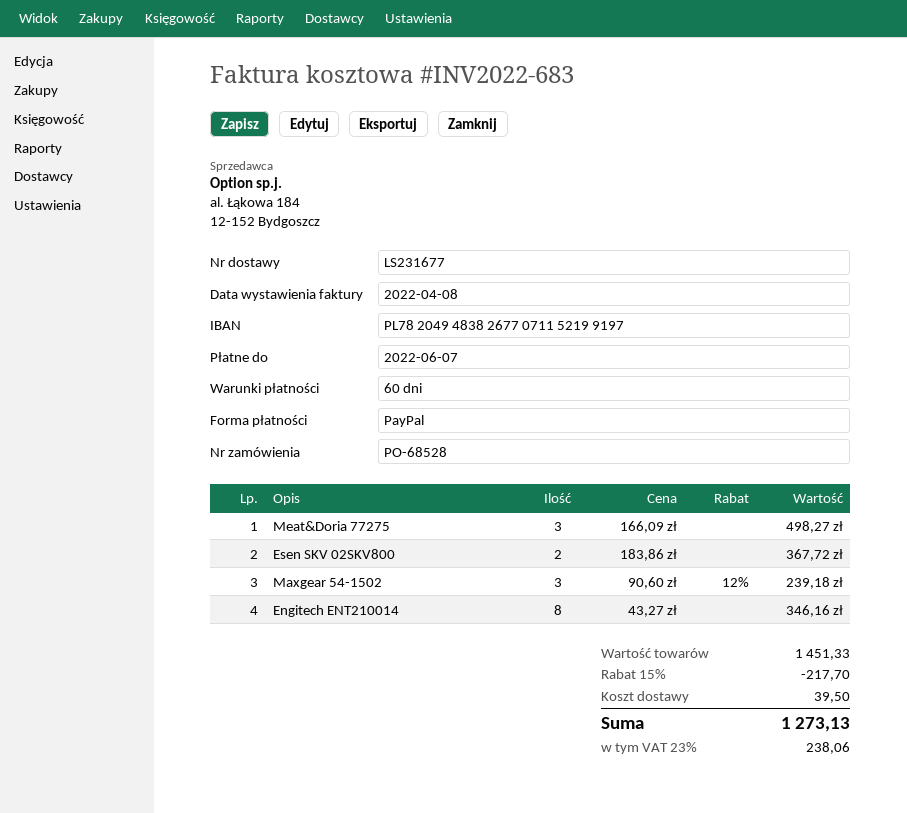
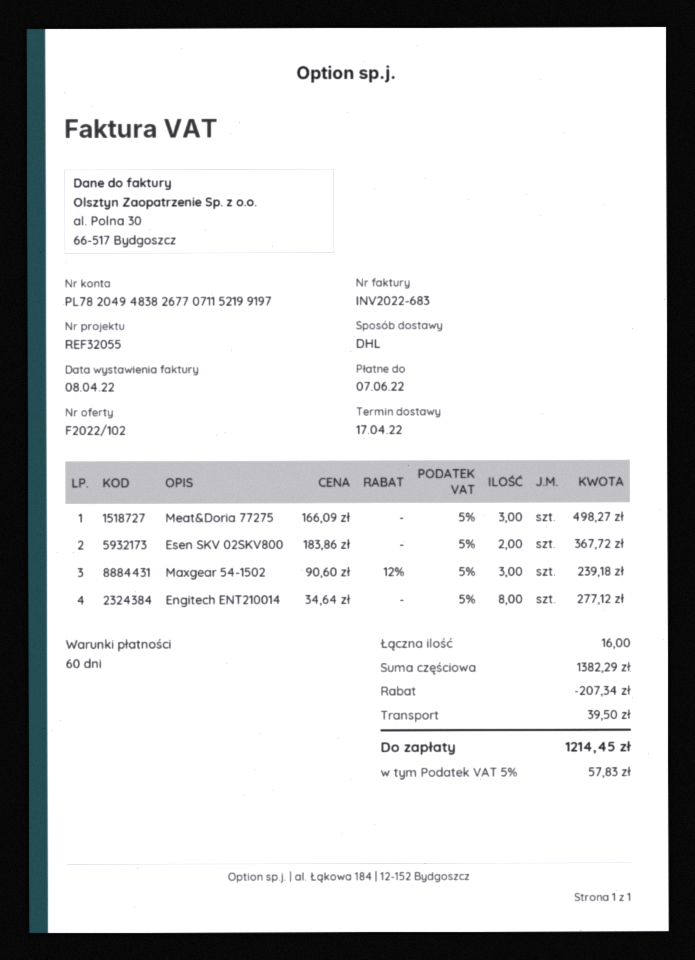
Engitech ENT210014: 8 x 43.27 = 346.16 -> 8 x 34.64 = 277.12
subtotal: 1451.33 -> 1382.29
discount: 217.70 -> 207.34
tax: 23% = 238.06 -> 5% = 57.83
total: 1273.13 -> 1214.45

